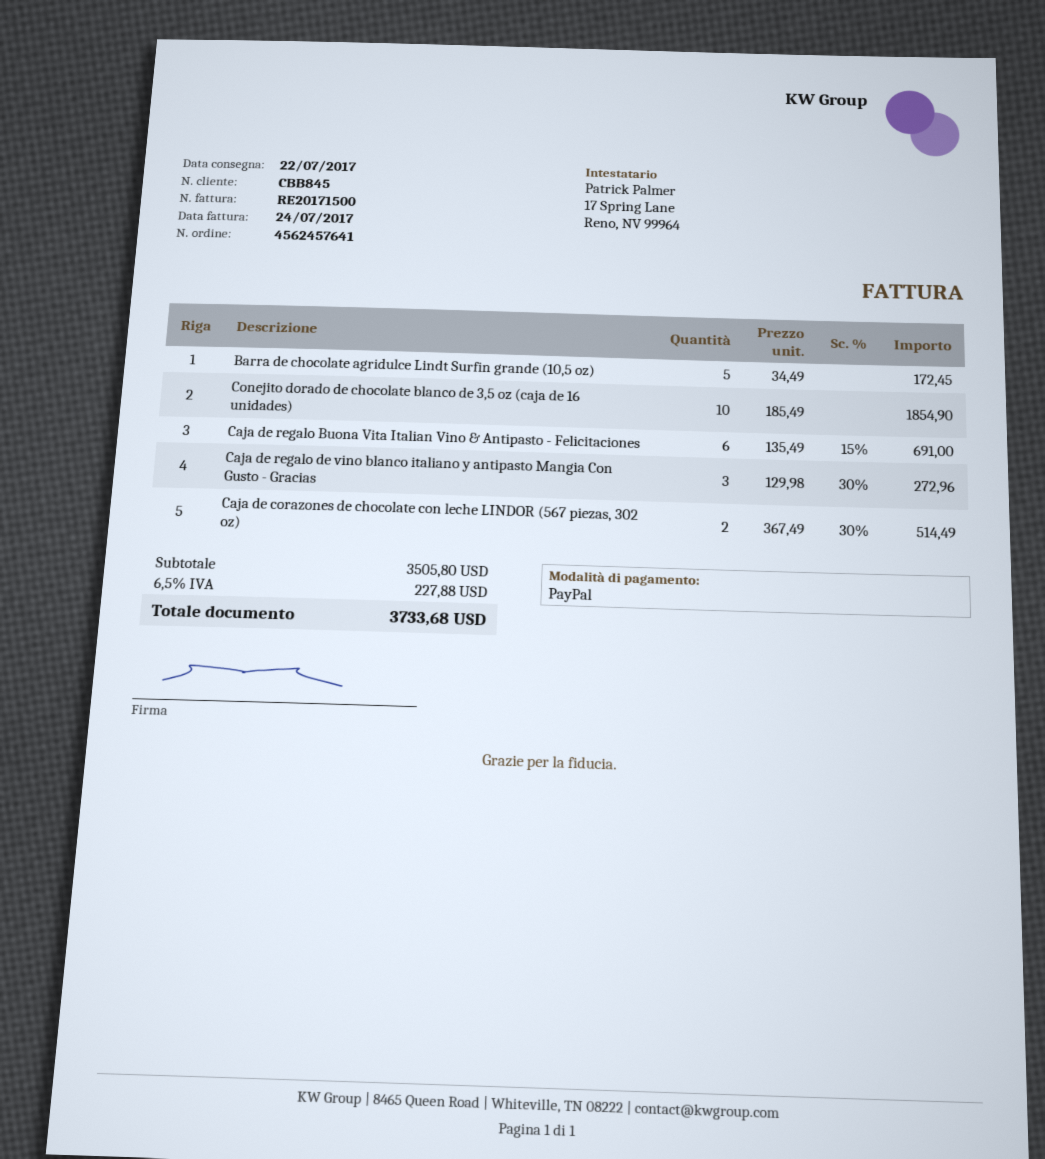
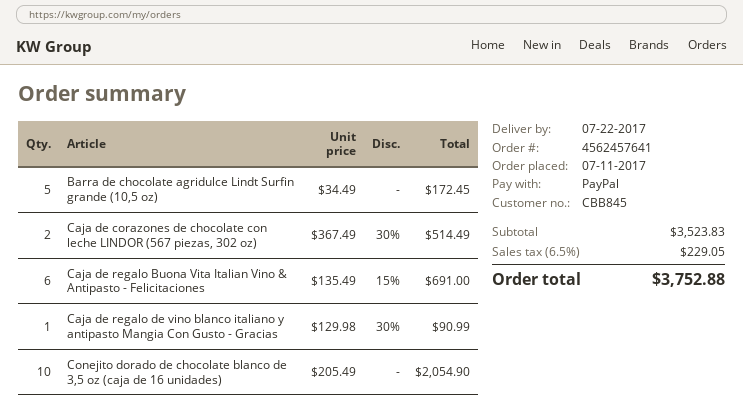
Conejito dorado de chocolate blanco de 3,5 oz (caja de 16 unidades): 10 x 185.49 = 1854.90 -> 10 x 205.49 = 2054.90
Caja de regalo de vino blanco italiano y antipasto Mangia Con Gusto - Gracias: 3 x 129.98 - 30% = 272.96 -> 1 x 129.98 - 30% = 90.99
subtotal: 3505.80 -> 3523.83
tax: 6.5% = 227.88 -> 6.5% = 229.05
total: 3733.68 -> 3752.88

